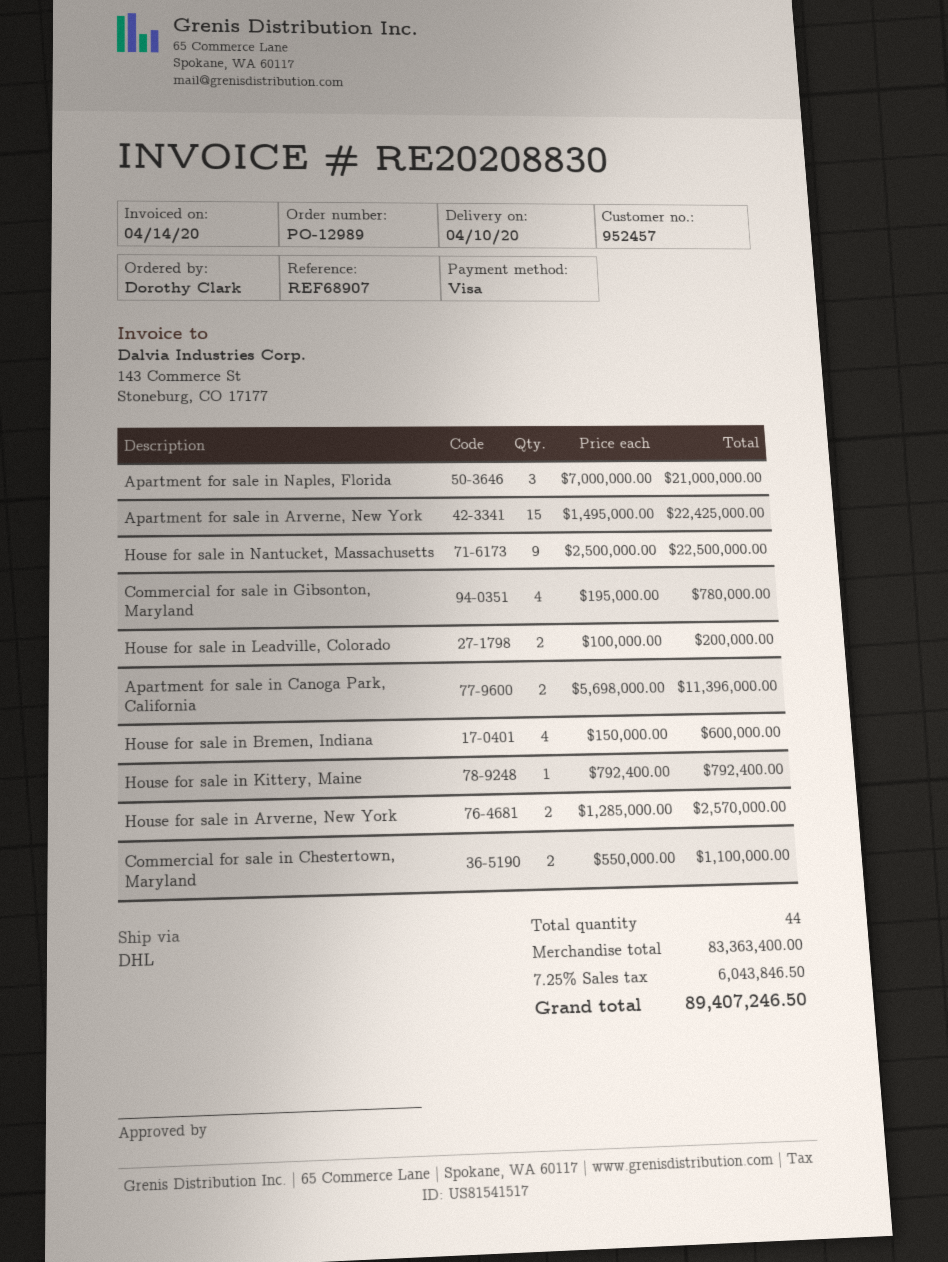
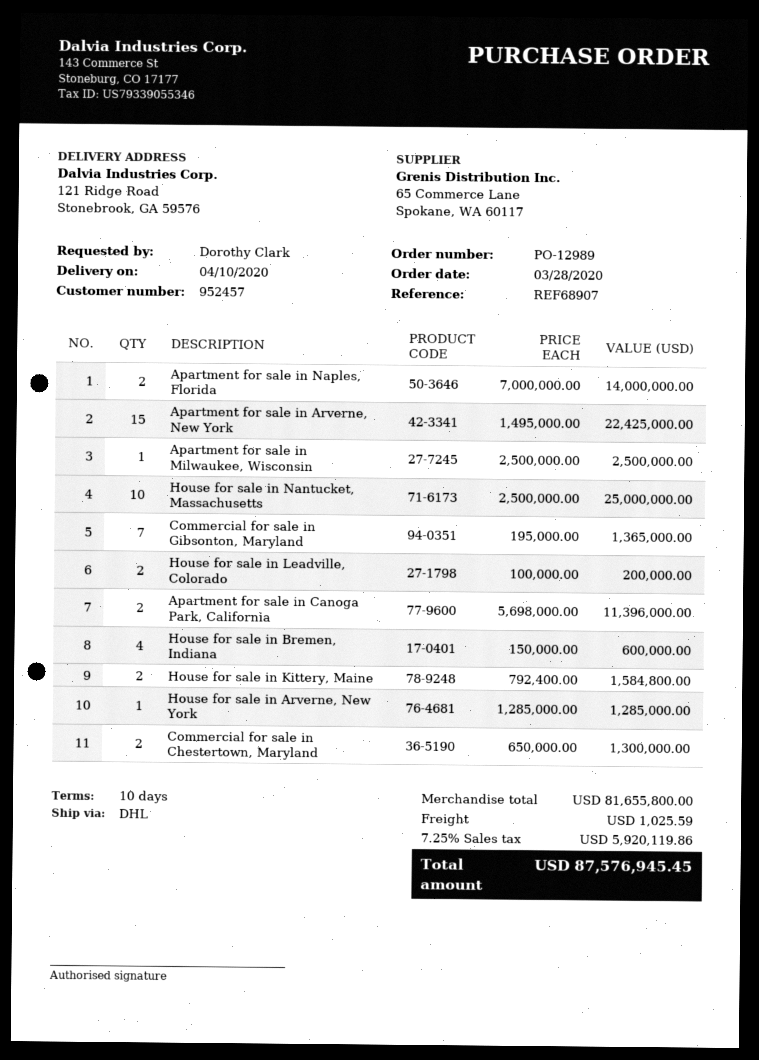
Apartment for sale in Naples, Florida: 3 x 7000000.00 = 21000000.00 -> 2 x 7000000.00 = 14000000.00
House for sale in Nantucket, Massachusetts: 9 x 2500000.00 = 22500000.00 -> 10 x 2500000.00 = 25000000.00
Commercial for sale in Gibsonton, Maryland: 4 x 195000.00 = 780000.00 -> 7 x 195000.00 = 1365000.00
House for sale in Kittery, Maine: 1 x 792400.00 = 792400.00 -> 2 x 792400.00 = 1584800.00
House for sale in Arverne, New York: 2 x 1285000.00 = 2570000.00 -> 1 x 1285000.00 = 1285000.00
Commercial for sale in Chestertown, Maryland: 2 x 550000.00 = 1100000.00 -> 2 x 650000.00 = 1300000.00
Apartment for sale in Milwaukee, Wisconsin: none -> 1 x 2500000.00 = 2500000.00
subtotal: 83363400.00 -> 81655800.00
shipping: none -> 1025.59
tax: 7.25% = 6043846.50 -> 7.25% = 5920119.86
total: 89407246.50 -> 87576945.45

